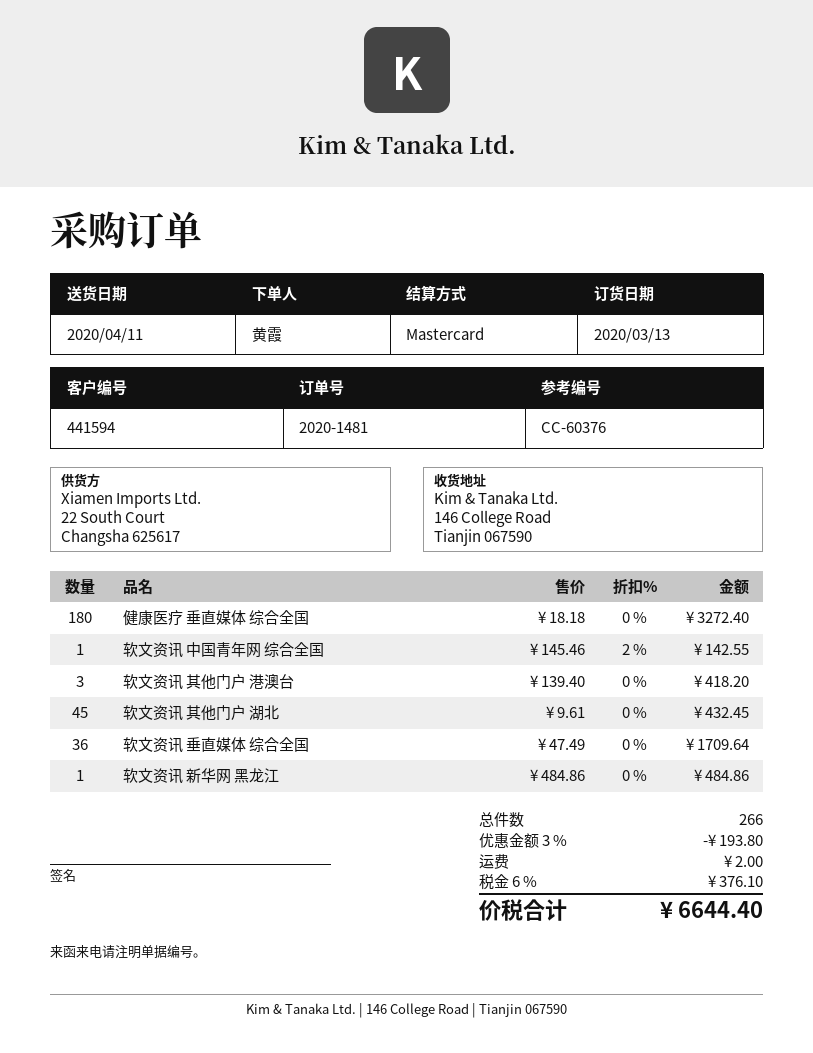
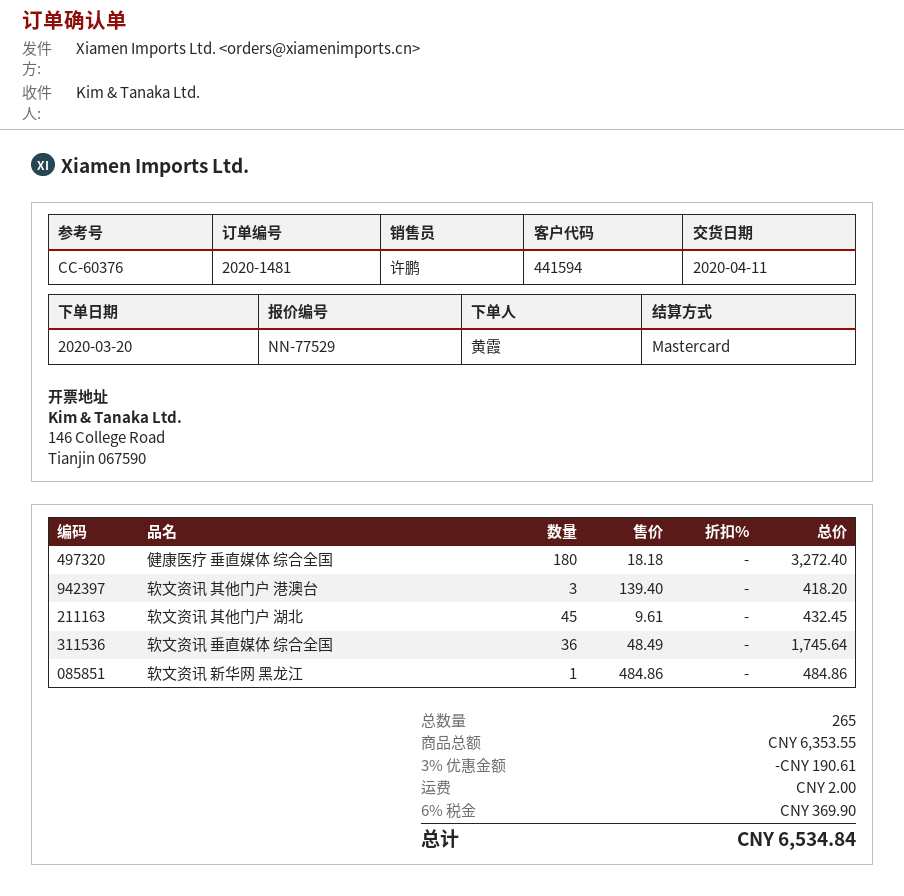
order date: 2020-03-13 -> 2020-03-20
软文资讯 中国青年网 综合全国: 1 x 145.46 - 2% = 142.55 -> none
软文资讯 垂直媒体 综合全国: 36 x 47.49 = 1709.64 -> 36 x 48.49 = 1745.64
total quantity: 266 -> 265
discount: 3% = 193.80 -> 3% = 190.61
tax: 6% = 376.10 -> 6% = 369.90
total: 6644.40 -> 6534.84

